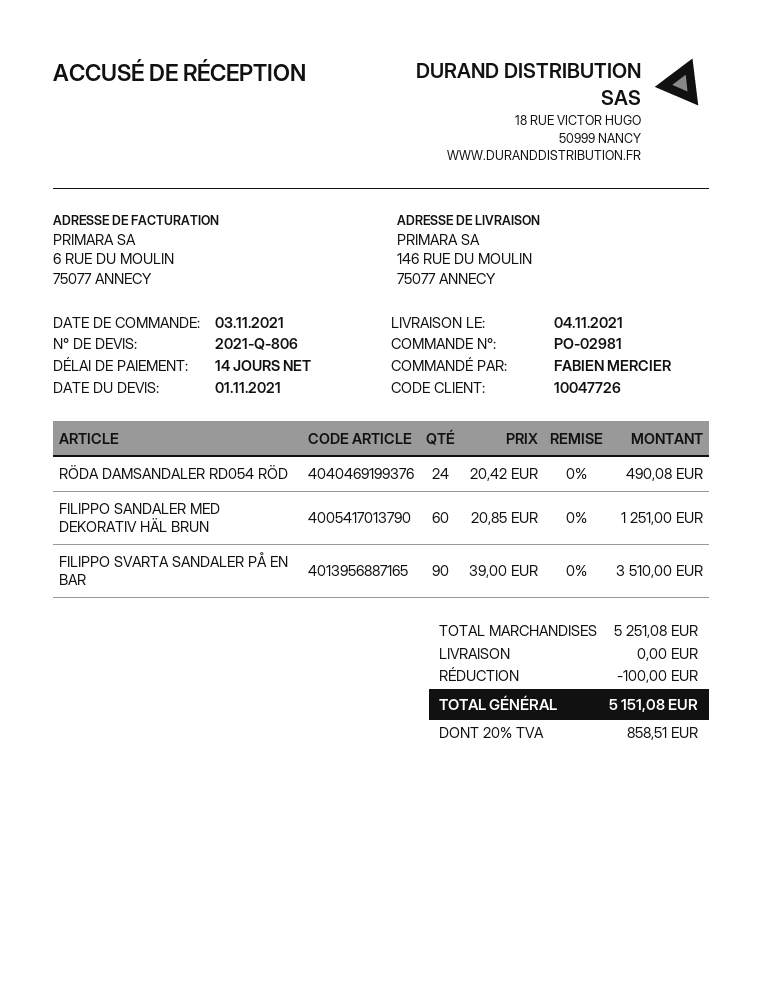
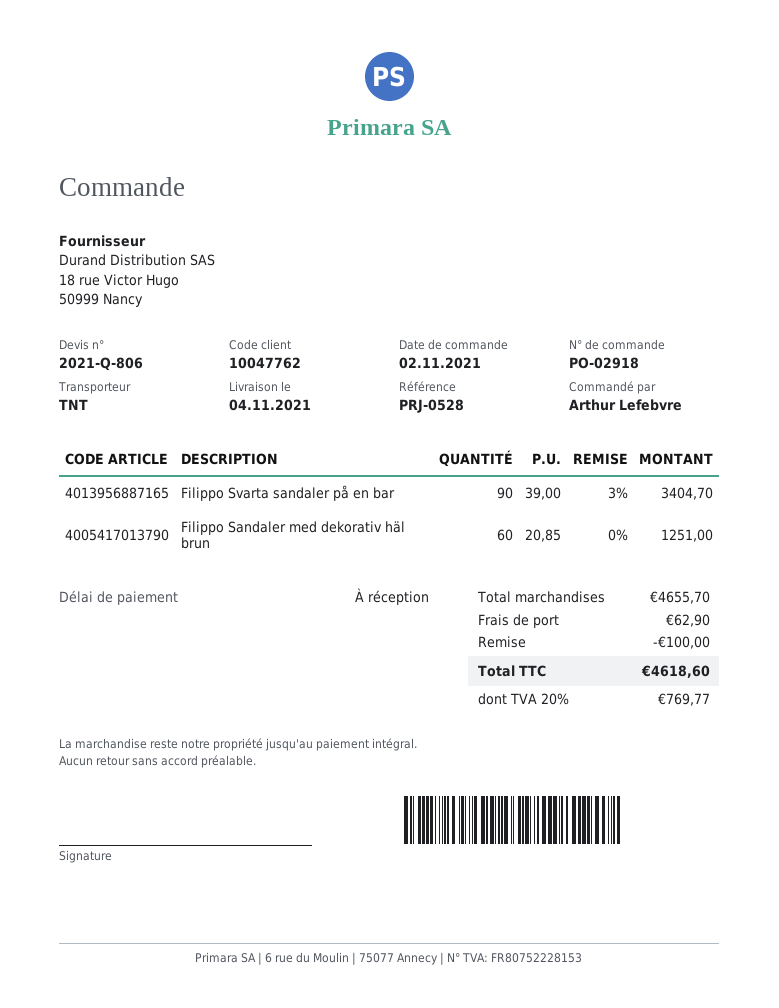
order number: PO-02981 -> PO-02918
order date: 2021-11-03 -> 2021-11-02
payment terms: 14 days -> on receipt
customer number: 10047726 -> 10047762
ordered by: FABIEN MERCIER -> Arthur Lefebvre
RÖDA DAMSANDALER RD054 RÖD: 24 x 20.42 = 490.08 -> none
FILIPPO SVARTA SANDALER PÅ EN BAR: 90 x 39.00 = 3510.00 -> 90 x 39.00 - 3% = 3404.70
subtotal: 5251.08 -> 4655.70
shipping: 0.00 -> 62.90
tax: 20% = 858.51 -> 20% = 769.77
total: 5151.08 -> 4618.60

